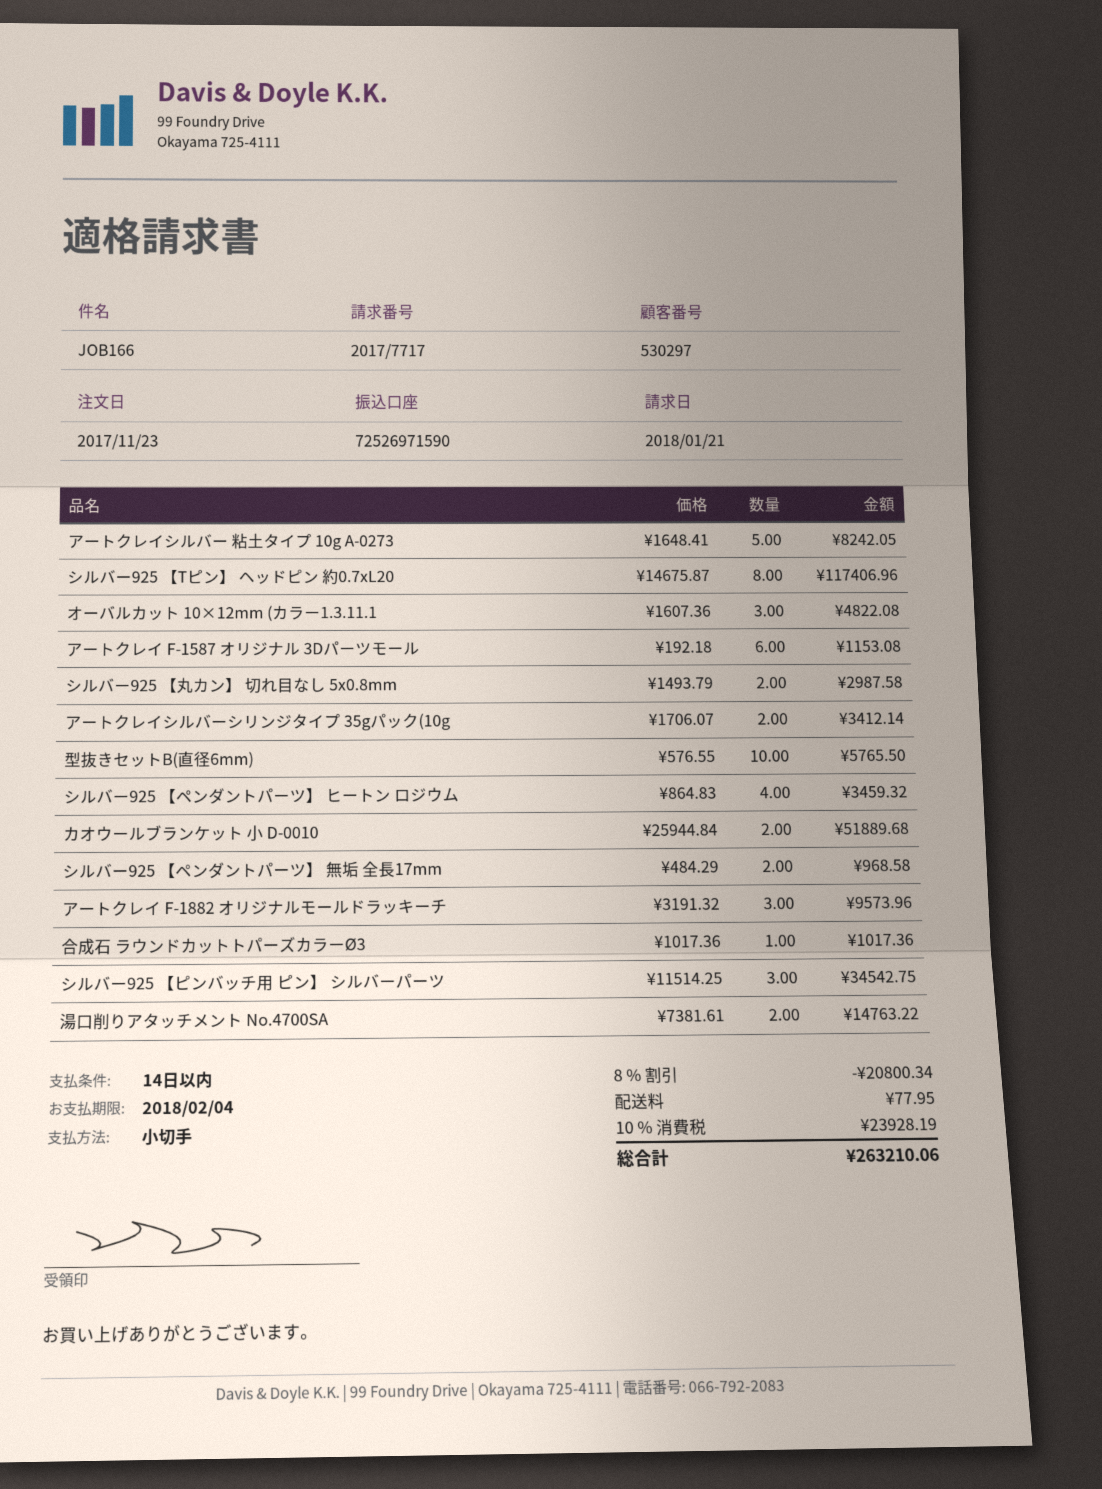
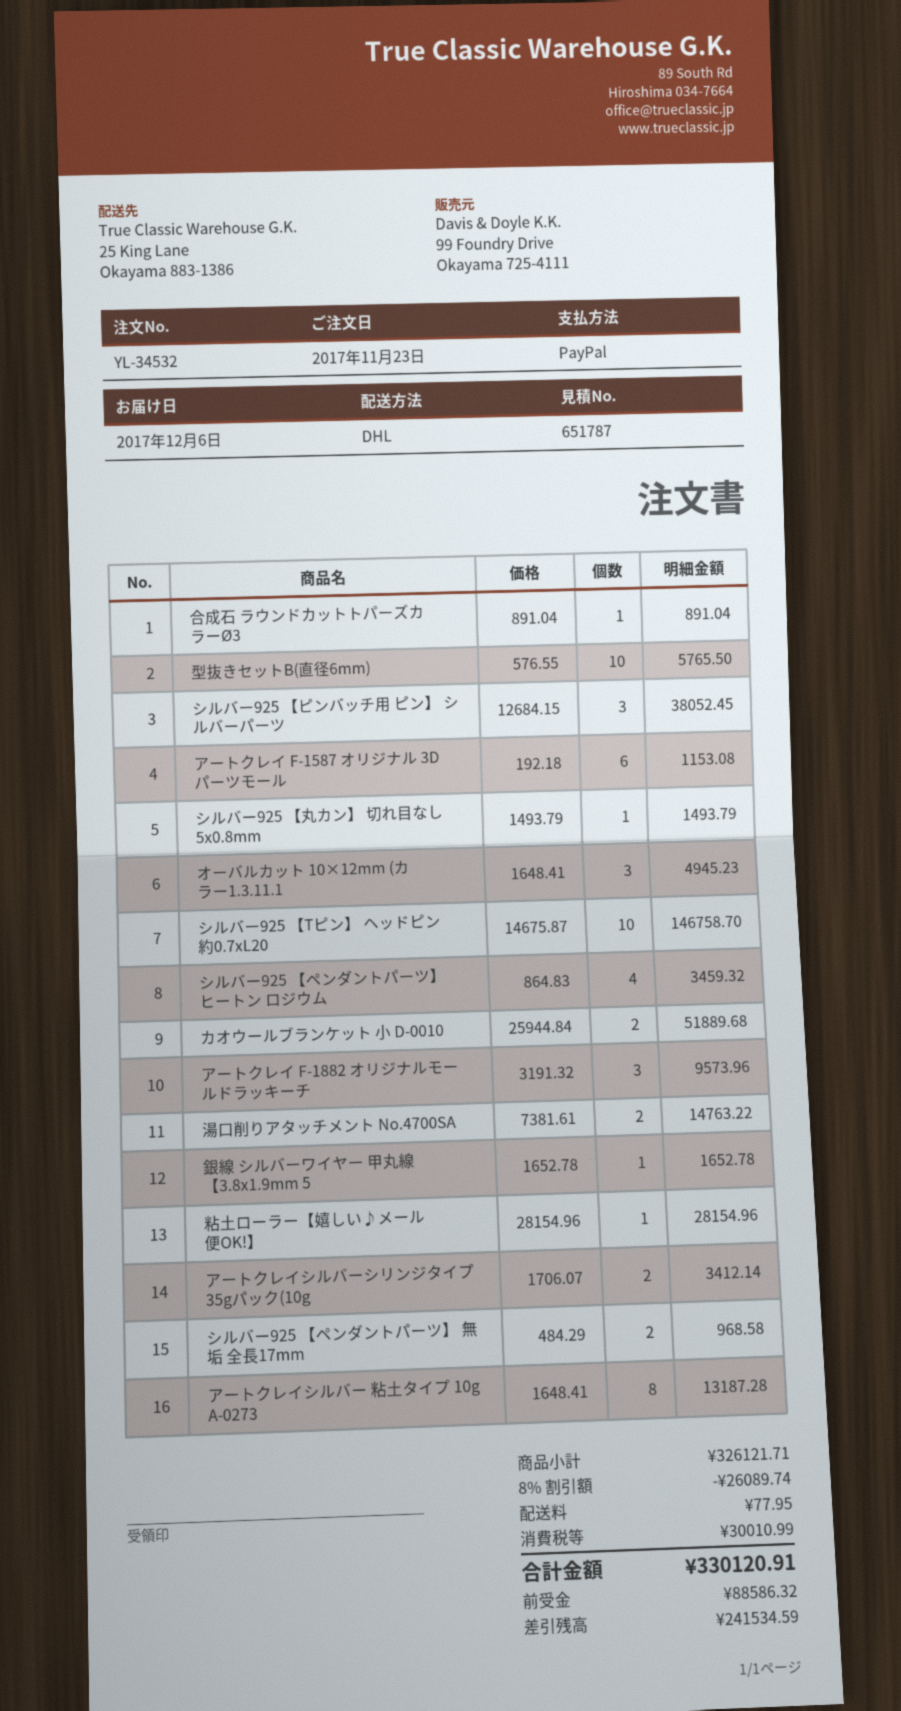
payment method: cheque -> PayPal
アートクレイシルバー 粘土タイプ 10g A-0273: 5 x 1648.41 = 8242.05 -> 8 x 1648.41 = 13187.28
シルバー925 【Tピン】 ヘッドピン 約0.7xL20: 8 x 14675.87 = 117406.96 -> 10 x 14675.87 = 146758.70
オーバルカット 10×12mm (カラー1.3.11.1: 3 x 1607.36 = 4822.08 -> 3 x 1648.41 = 4945.23
シルバー925 【丸カン】 切れ目なし 5x0.8mm: 2 x 1493.79 = 2987.58 -> 1 x 1493.79 = 1493.79
合成石 ラウンドカットトパーズカラーØ3: 1 x 1017.36 = 1017.36 -> 1 x 891.04 = 891.04
シルバー925 【ピンバッチ用 ピン】 シルバーパーツ: 3 x 11514.25 = 34542.75 -> 3 x 12684.15 = 38052.45
銀線 シルバーワイヤー 甲丸線 【3.8x1.9mm 5: none -> 1 x 1652.78 = 1652.78
粘土ローラー【嬉しい♪メール便OK!】: none -> 1 x 28154.96 = 28154.96
discount: 8% = 20800.34 -> 8% = 26089.74
tax: 23928.19 -> 30010.99
total: 263210.06 -> 330120.91

